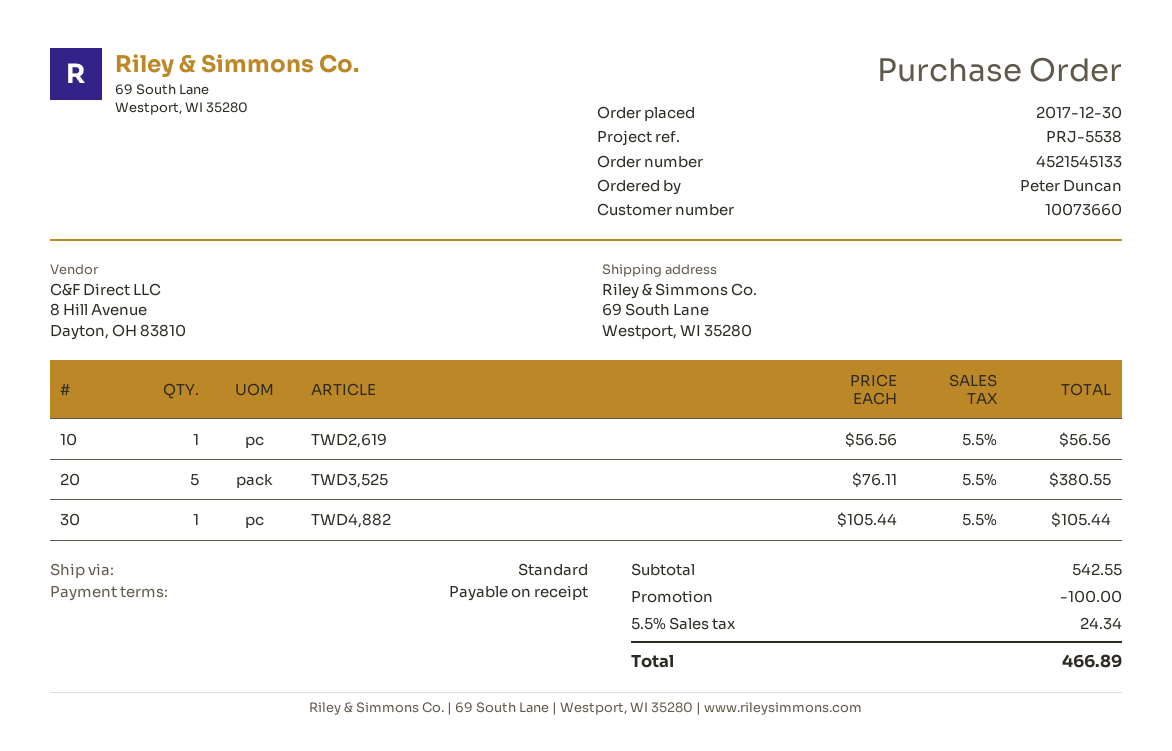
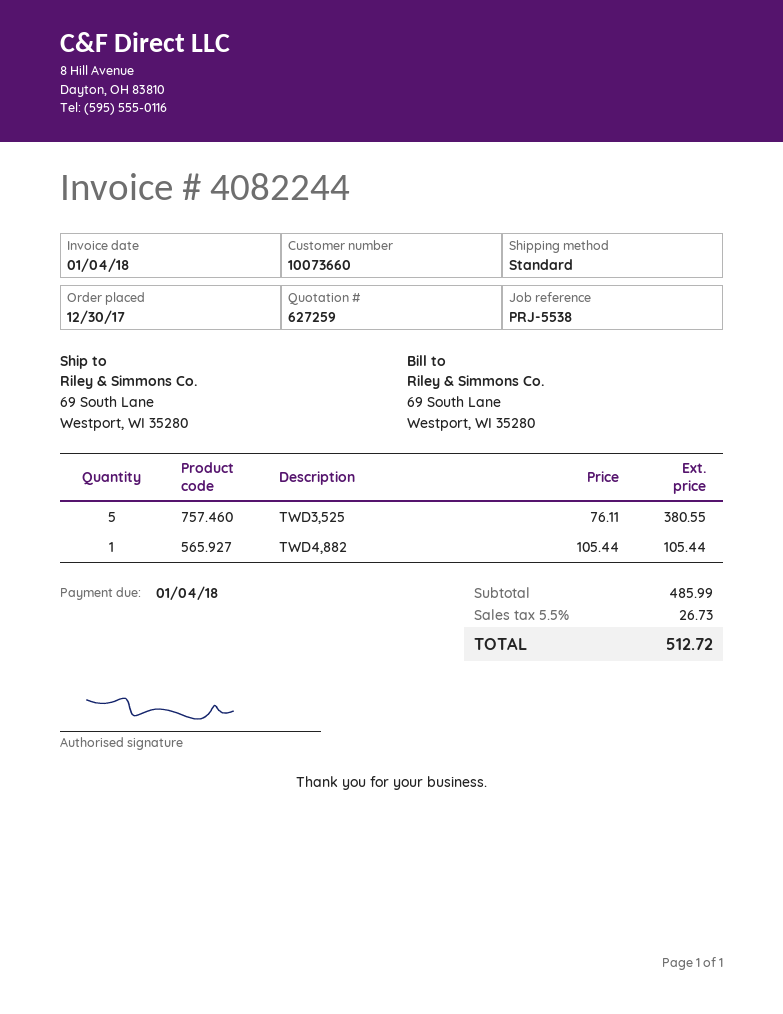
TWD2,619: 1 x 56.56 = 56.56 -> none
subtotal: 542.55 -> 485.99
discount: 100.00 -> none
tax: 5.5% = 24.34 -> 5.5% = 26.73
total: 466.89 -> 512.72

